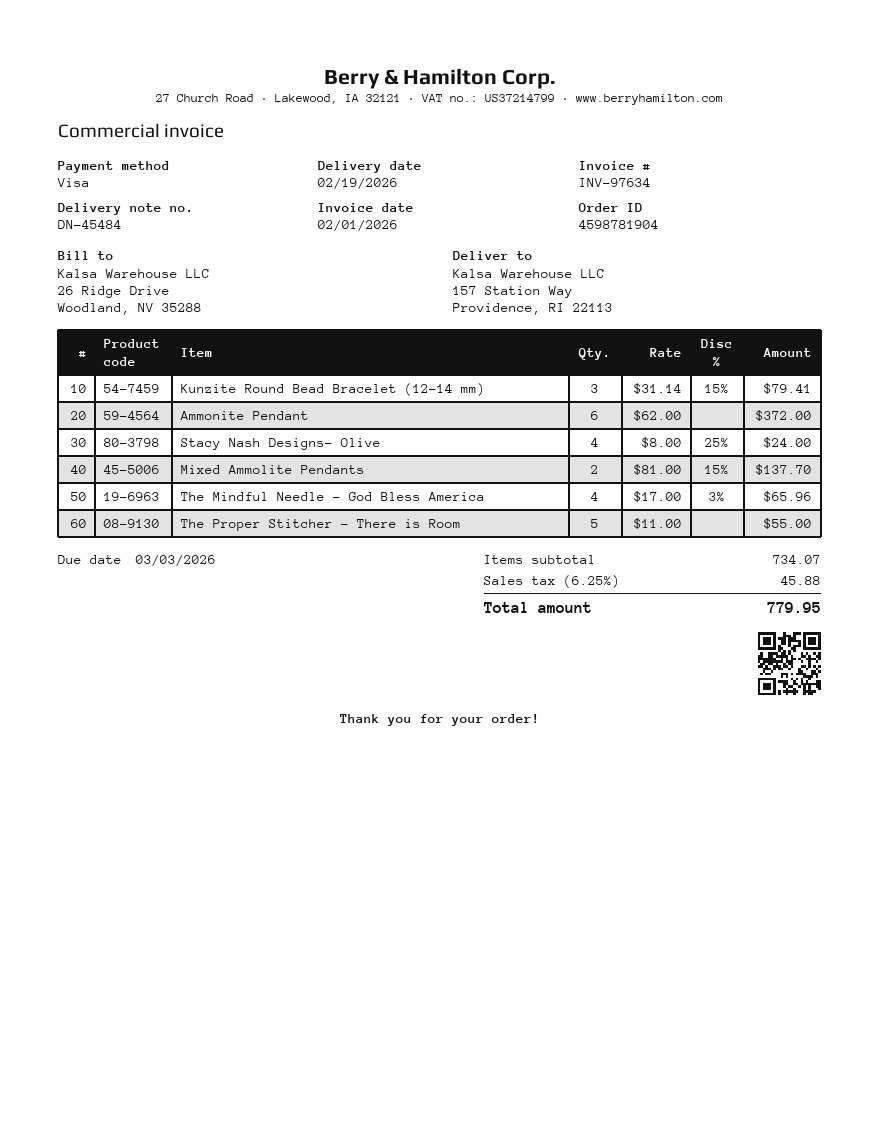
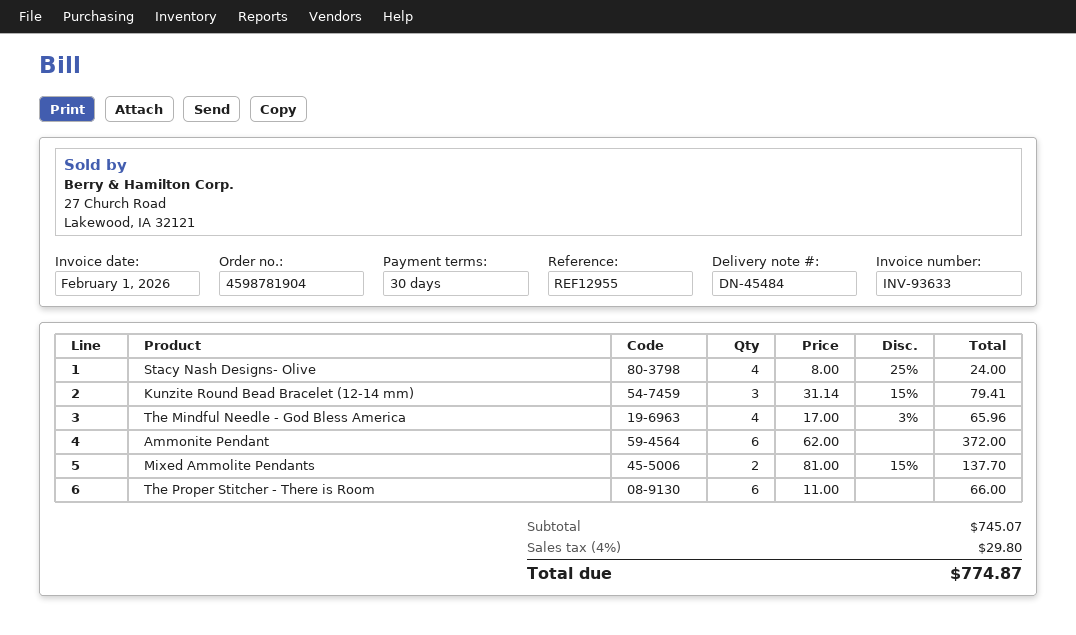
invoice number: INV-97634 -> INV-93633
The Proper Stitcher - There is Room: 5 x 11.00 = 55.00 -> 6 x 11.00 = 66.00
subtotal: 734.07 -> 745.07
tax: 6.25% = 45.88 -> 4% = 29.80
total: 779.95 -> 774.87

